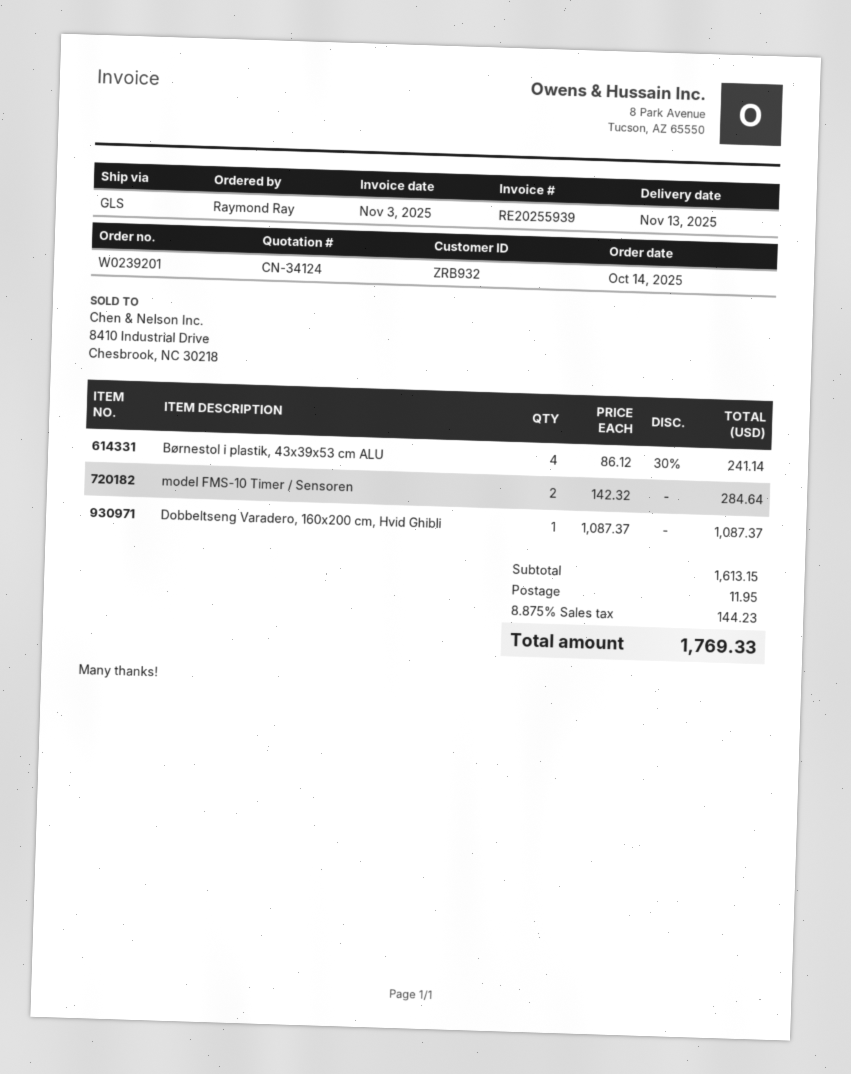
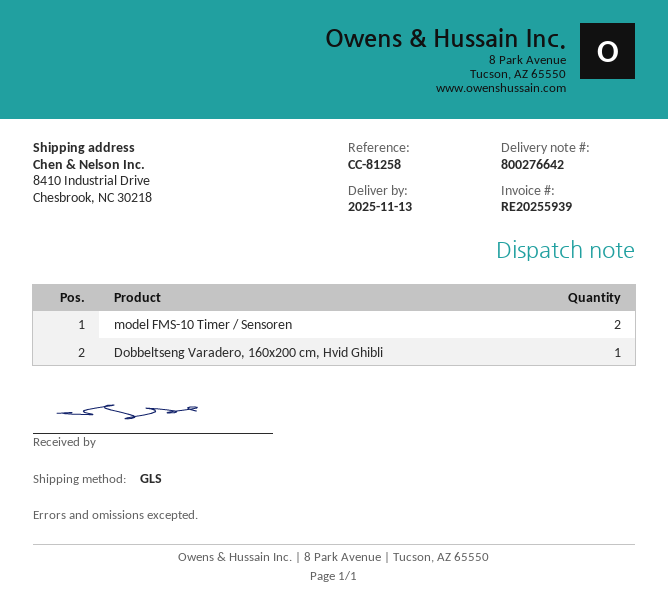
Børnestol i plastik, 43x39x53 cm ALU: 4 -> none

